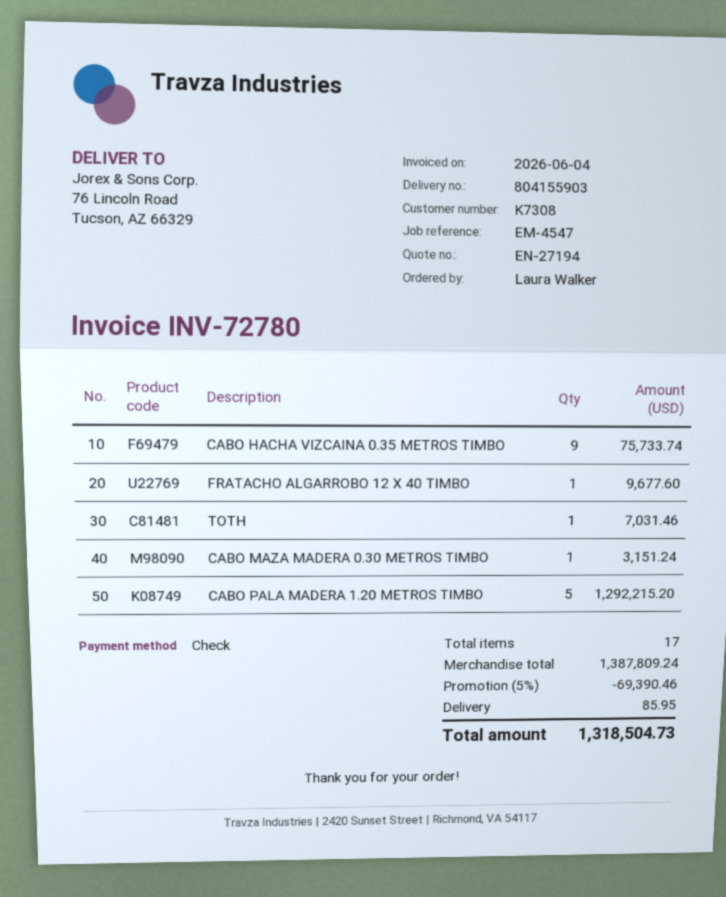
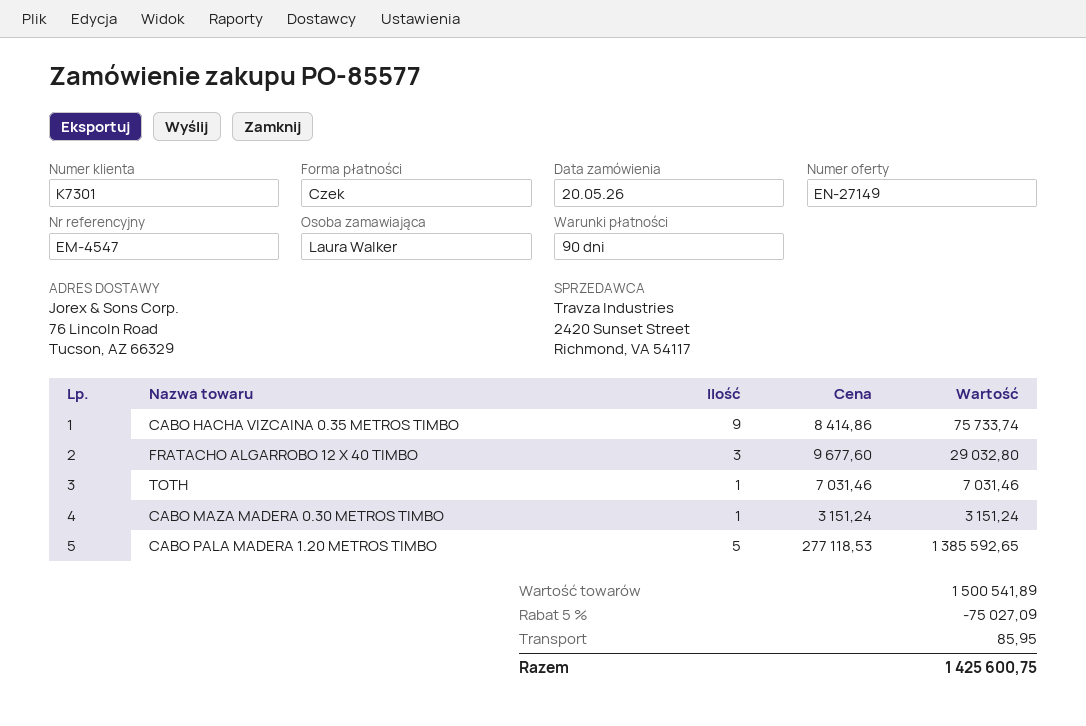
quote number: EN-27194 -> EN-27149
customer number: K7308 -> K7301
FRATACHO ALGARROBO 12 X 40 TIMBO: 1 for 9677.60 -> 3 for 29032.80
CABO PALA MADERA 1.20 METROS TIMBO: 5 for 1292215.20 -> 5 for 1385592.65
subtotal: 1387809.24 -> 1500541.89
discount: 5% = 69390.46 -> 5% = 75027.09
total: 1318504.73 -> 1425600.75

